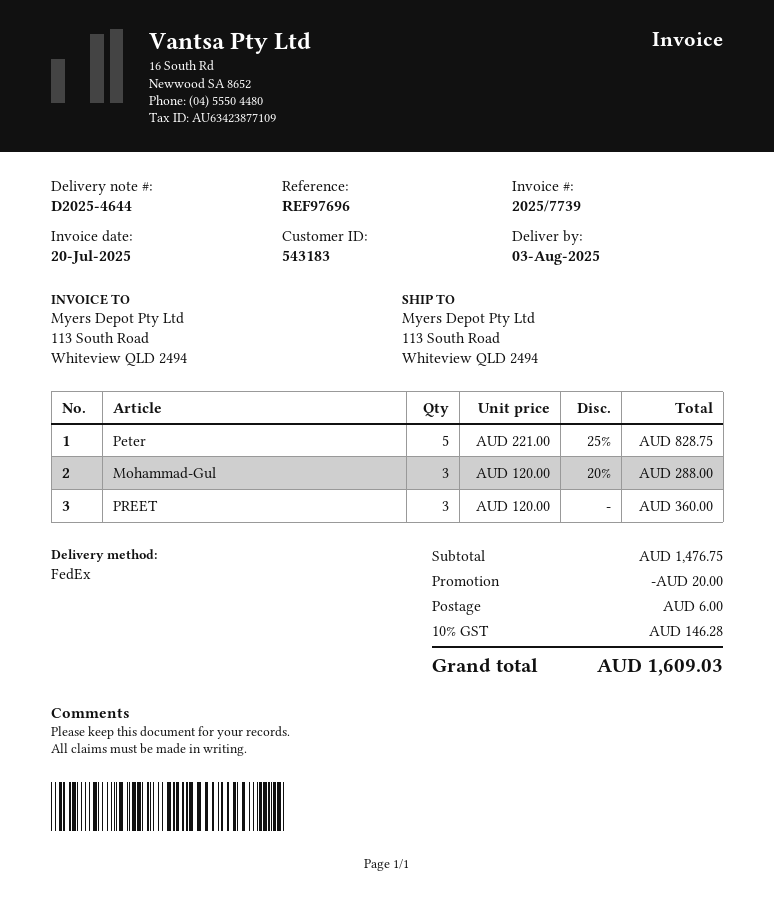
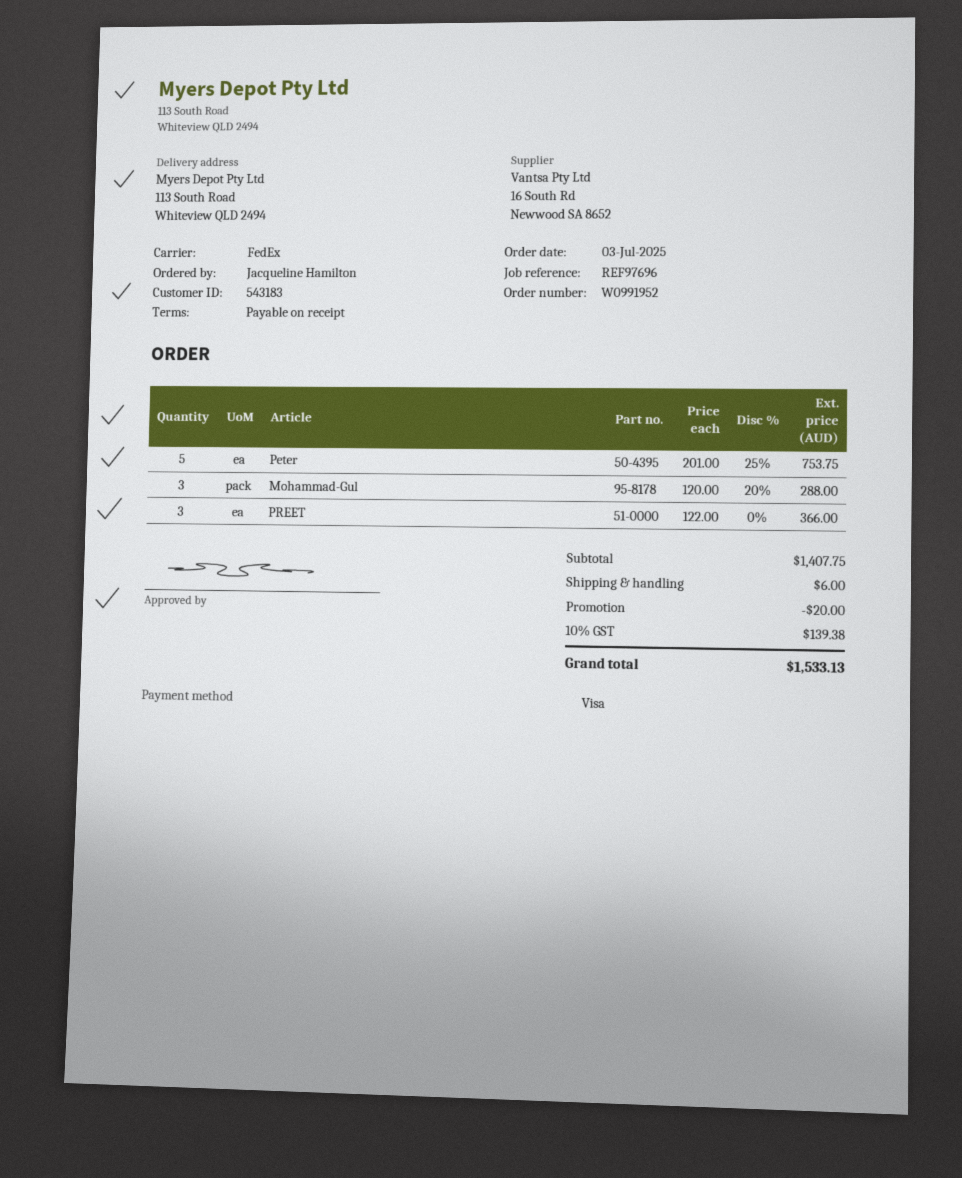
Peter: 5 x 221.00 - 25% = 828.75 -> 5 x 201.00 - 25% = 753.75
PREET: 3 x 120.00 = 360.00 -> 3 x 122.00 = 366.00
subtotal: 1476.75 -> 1407.75
tax: 10% = 146.28 -> 10% = 139.38
total: 1609.03 -> 1533.13

